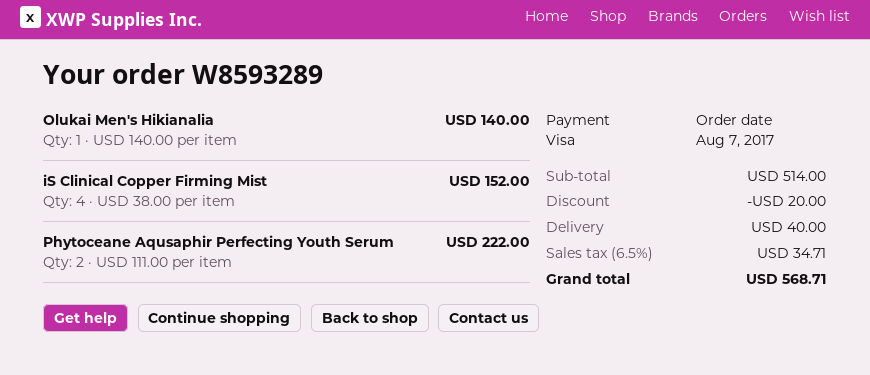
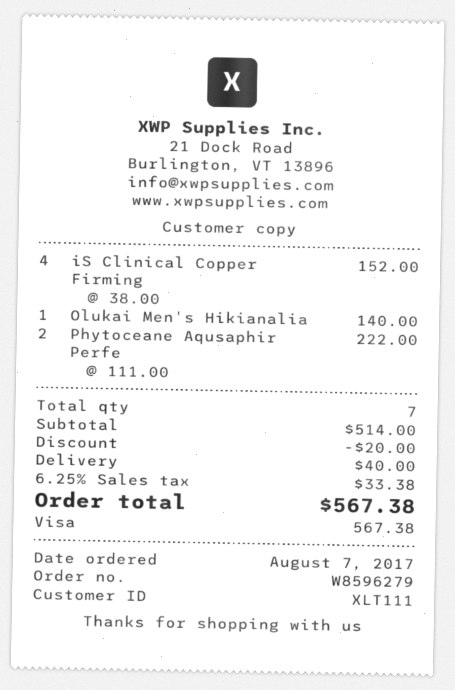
order number: W8593289 -> W8596279
tax: 6.5% = 34.71 -> 6.25% = 33.38
total: 568.71 -> 567.38

